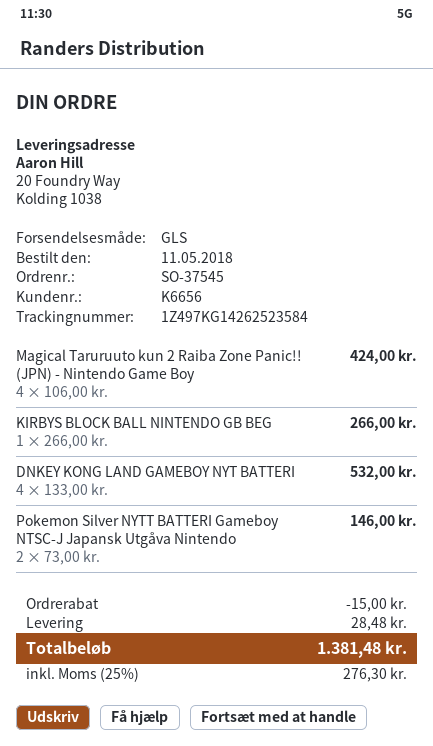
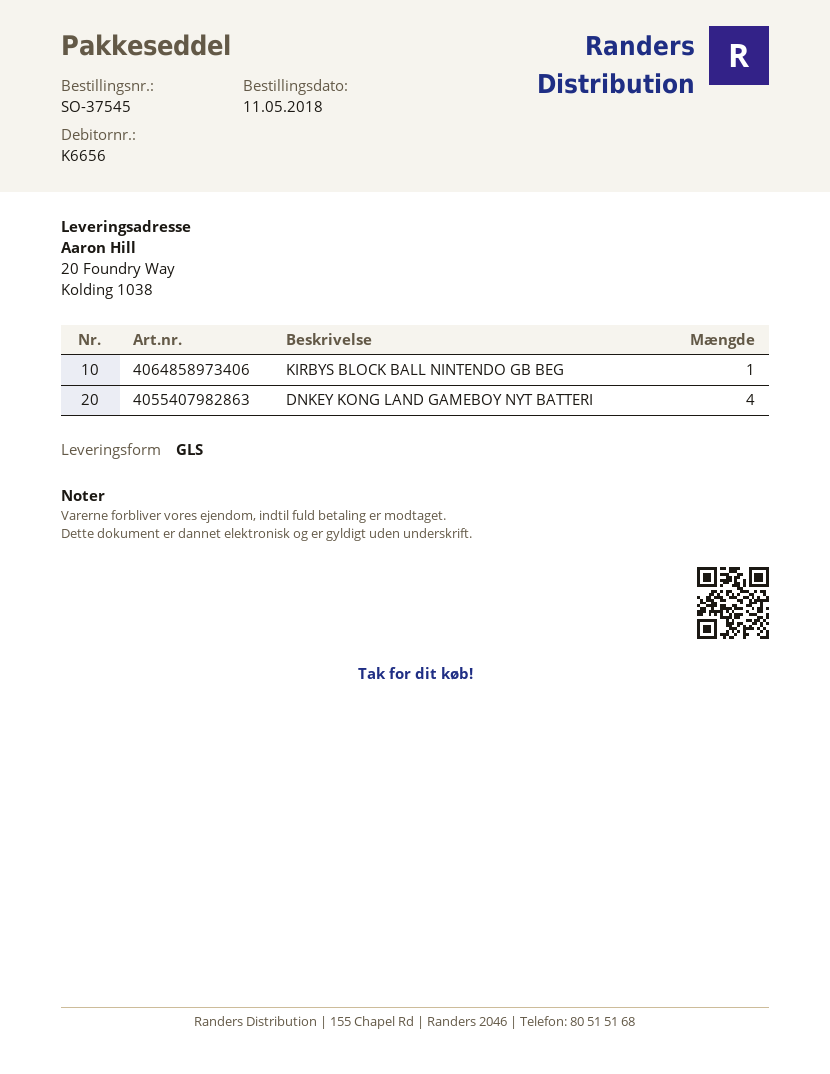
Magical Taruruuto kun 2 Raiba Zone Panic!! (JPN) - Nintendo Game Boy: 4 -> none
Pokemon Silver NYTT BATTERI Gameboy NTSC-J Japansk Utgåva Nintendo: 2 -> none

